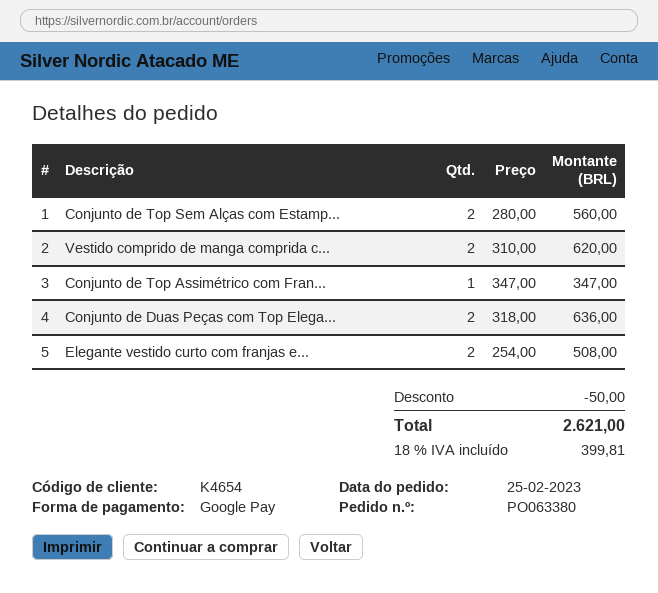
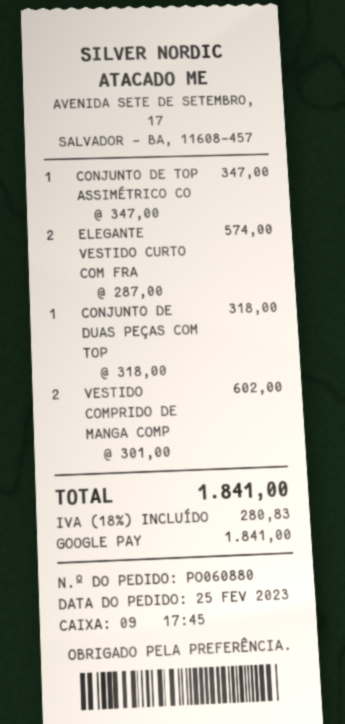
order number: PO063380 -> PO060880
Conjunto de Top Sem Alças com Estamp...: 2 x 280.00 = 560.00 -> none
Vestido comprido de manga comprida c...: 2 x 310.00 = 620.00 -> 2 x 301.00 = 602.00
Conjunto de Duas Peças com Top Elega...: 2 x 318.00 = 636.00 -> 1 x 318.00 = 318.00
Elegante vestido curto com franjas e...: 2 x 254.00 = 508.00 -> 2 x 287.00 = 574.00
discount: 50.00 -> none
tax: 18% = 399.81 -> 18% = 280.83
total: 2621.00 -> 1841.00

